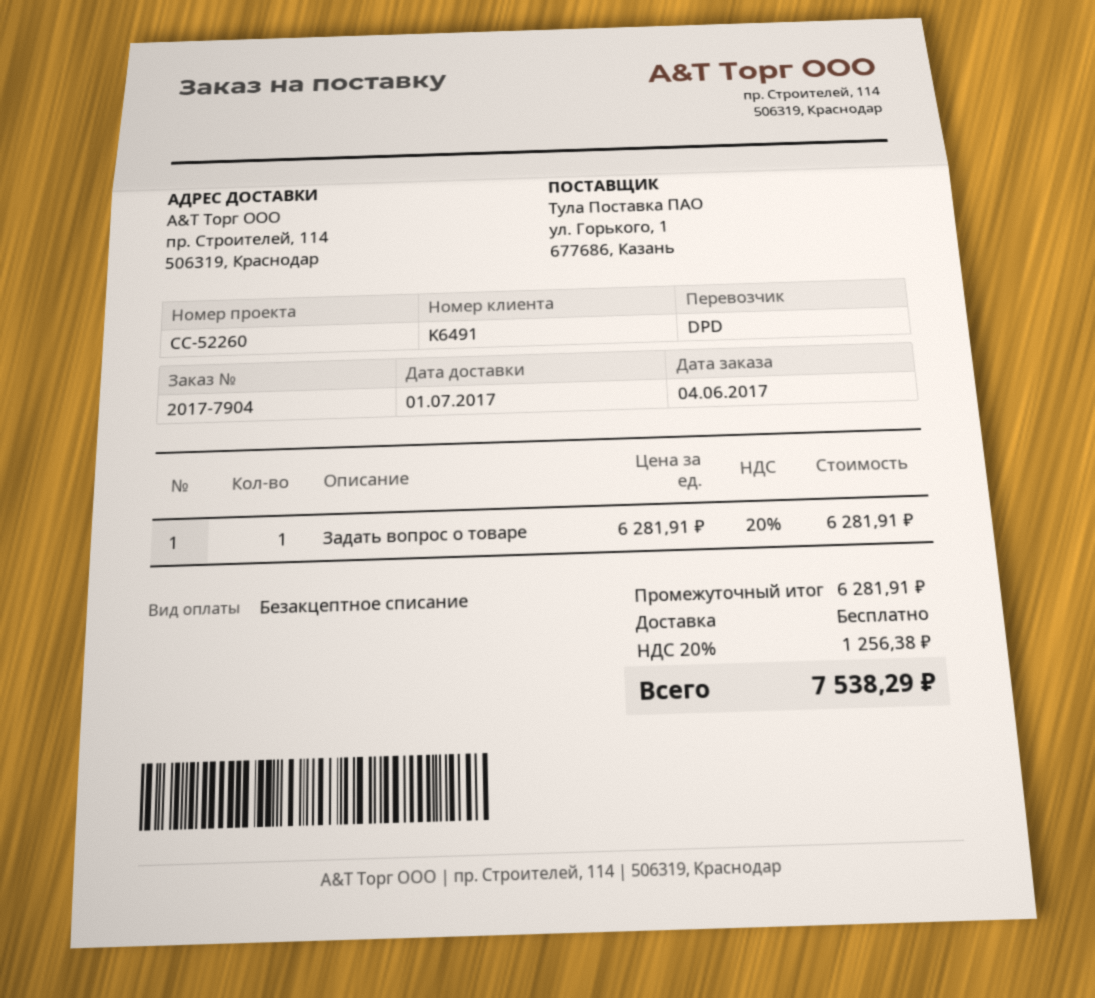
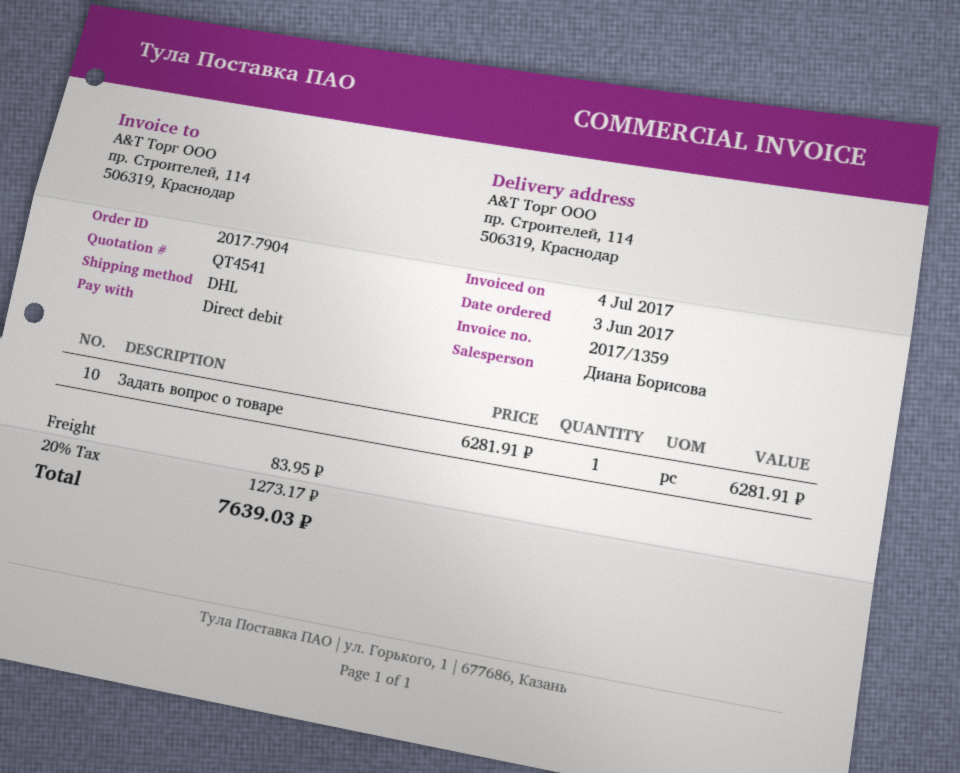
order date: 2017-06-04 -> 2017-06-03
shipping method: DPD -> DHL
shipping: 0.00 -> 83.95
tax: 20% = 1256.38 -> 20% = 1273.17
total: 7538.29 -> 7639.03

